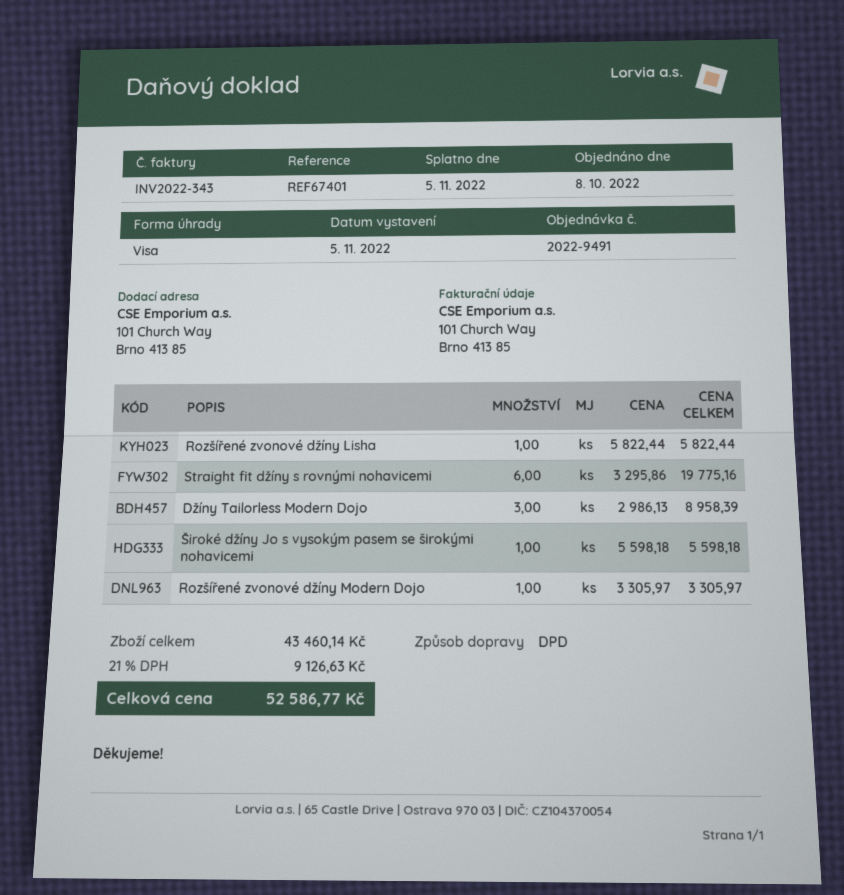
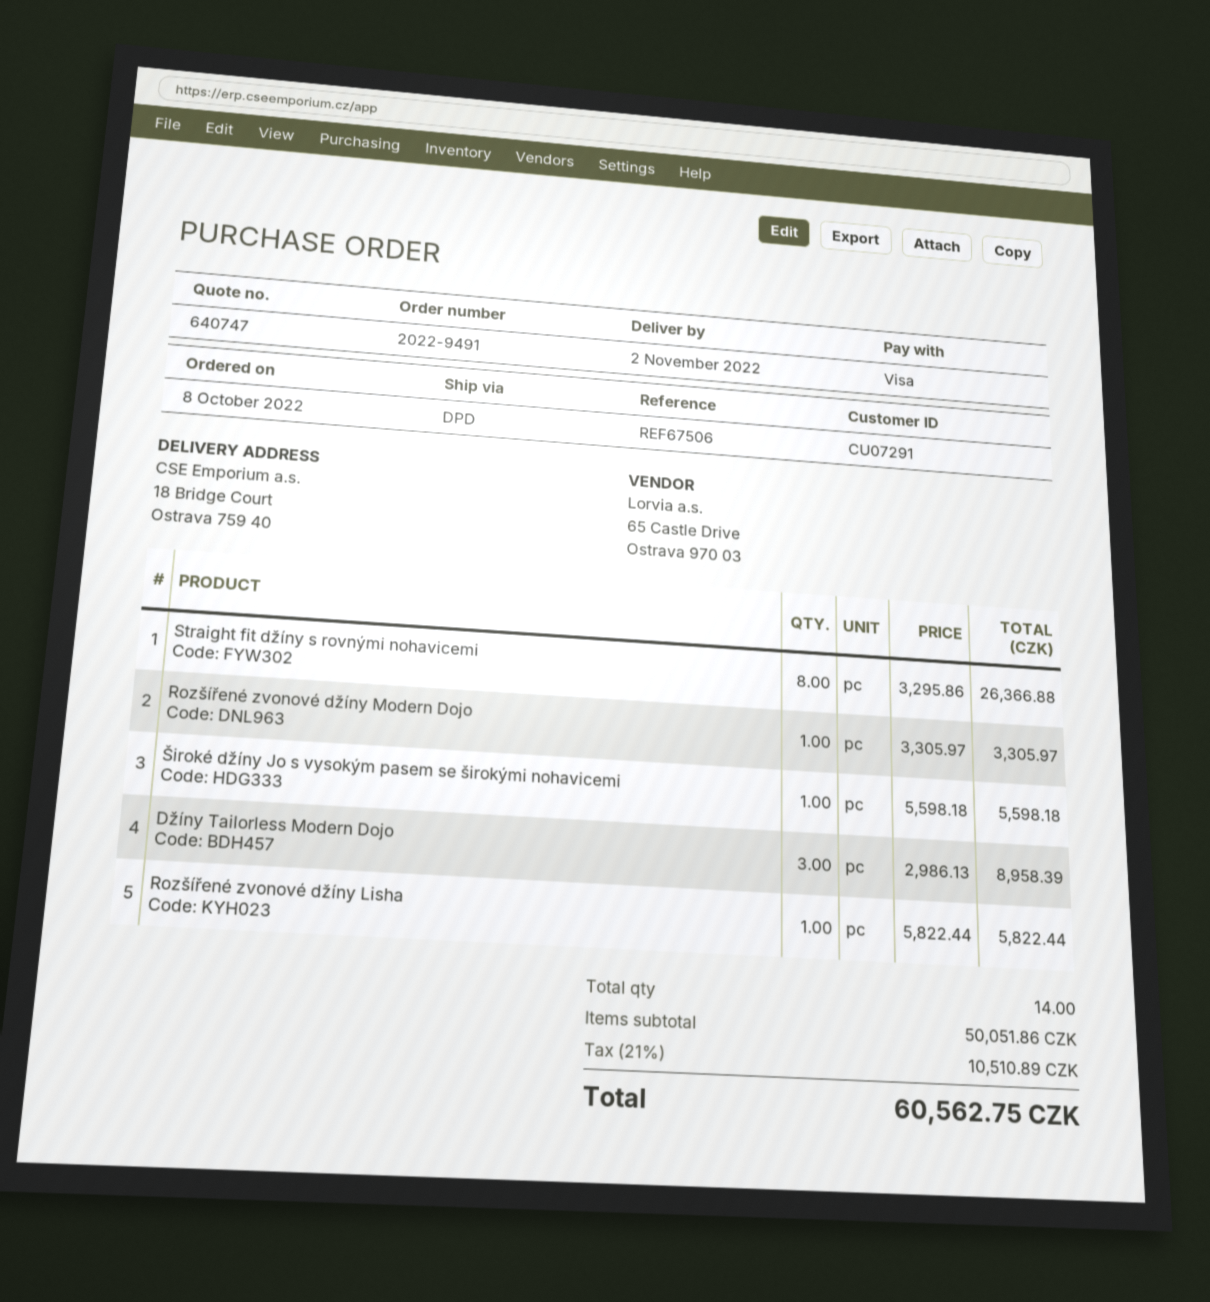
reference: REF67401 -> REF67506
ship to: 101 Church Way, Brno 413 85 -> 18 Bridge Court, Ostrava 759 40
Straight fit džíny s rovnými nohavicemi: 6 x 3295.86 = 19775.16 -> 8 x 3295.86 = 26366.88
subtotal: 43460.14 -> 50051.86
tax: 21% = 9126.63 -> 21% = 10510.89
total: 52586.77 -> 60562.75

